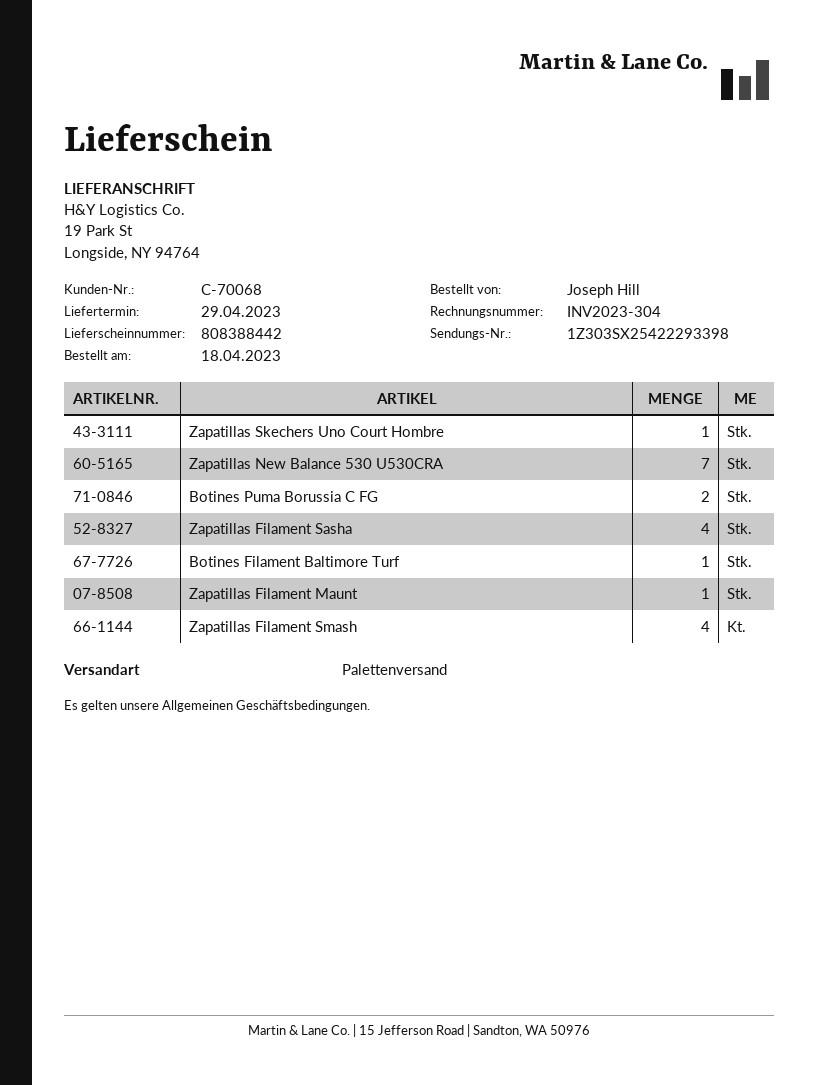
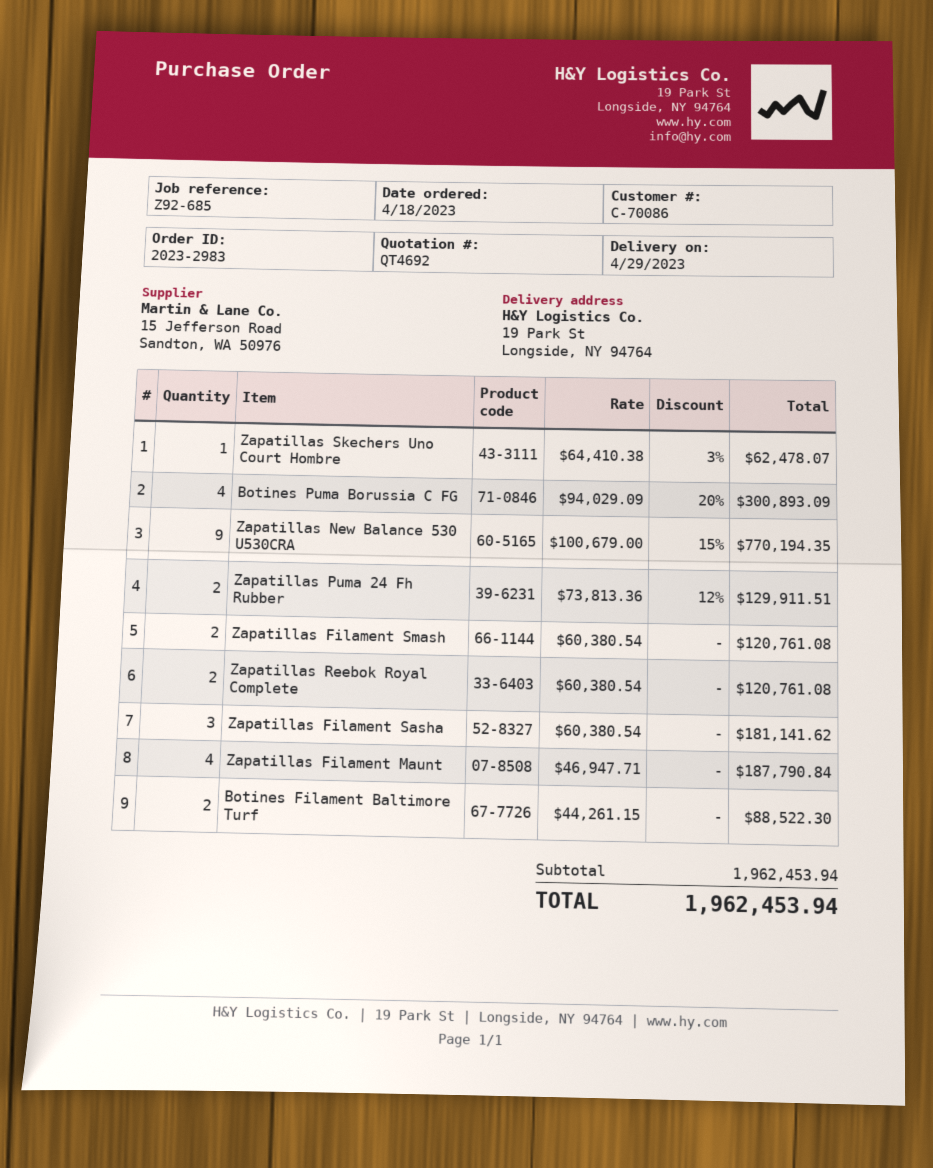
customer number: C-70068 -> C-70086
Zapatillas New Balance 530 U530CRA: 7 -> 9
Botines Puma Borussia C FG: 2 -> 4
Zapatillas Filament Sasha: 4 -> 3
Botines Filament Baltimore Turf: 1 -> 2
Zapatillas Filament Maunt: 1 -> 4
Zapatillas Filament Smash: 4 -> 2
Zapatillas Puma 24 Fh Rubber: none -> 2
Zapatillas Reebok Royal Complete: none -> 2

